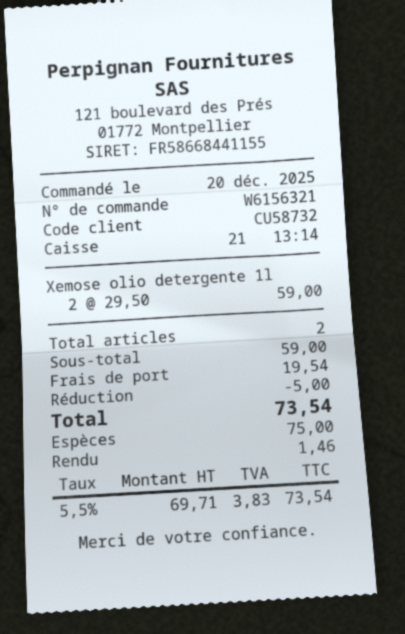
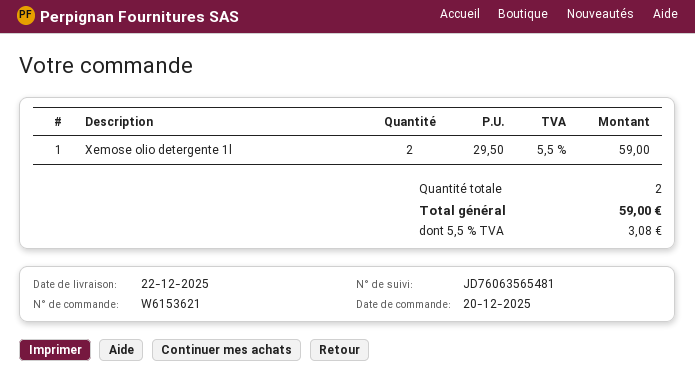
order number: W6156321 -> W6153621
discount: 5.00 -> none
shipping: 19.54 -> none
tax: 5.5% = 3.83 -> 5.5% = 3.08
total: 73.54 -> 59.00

